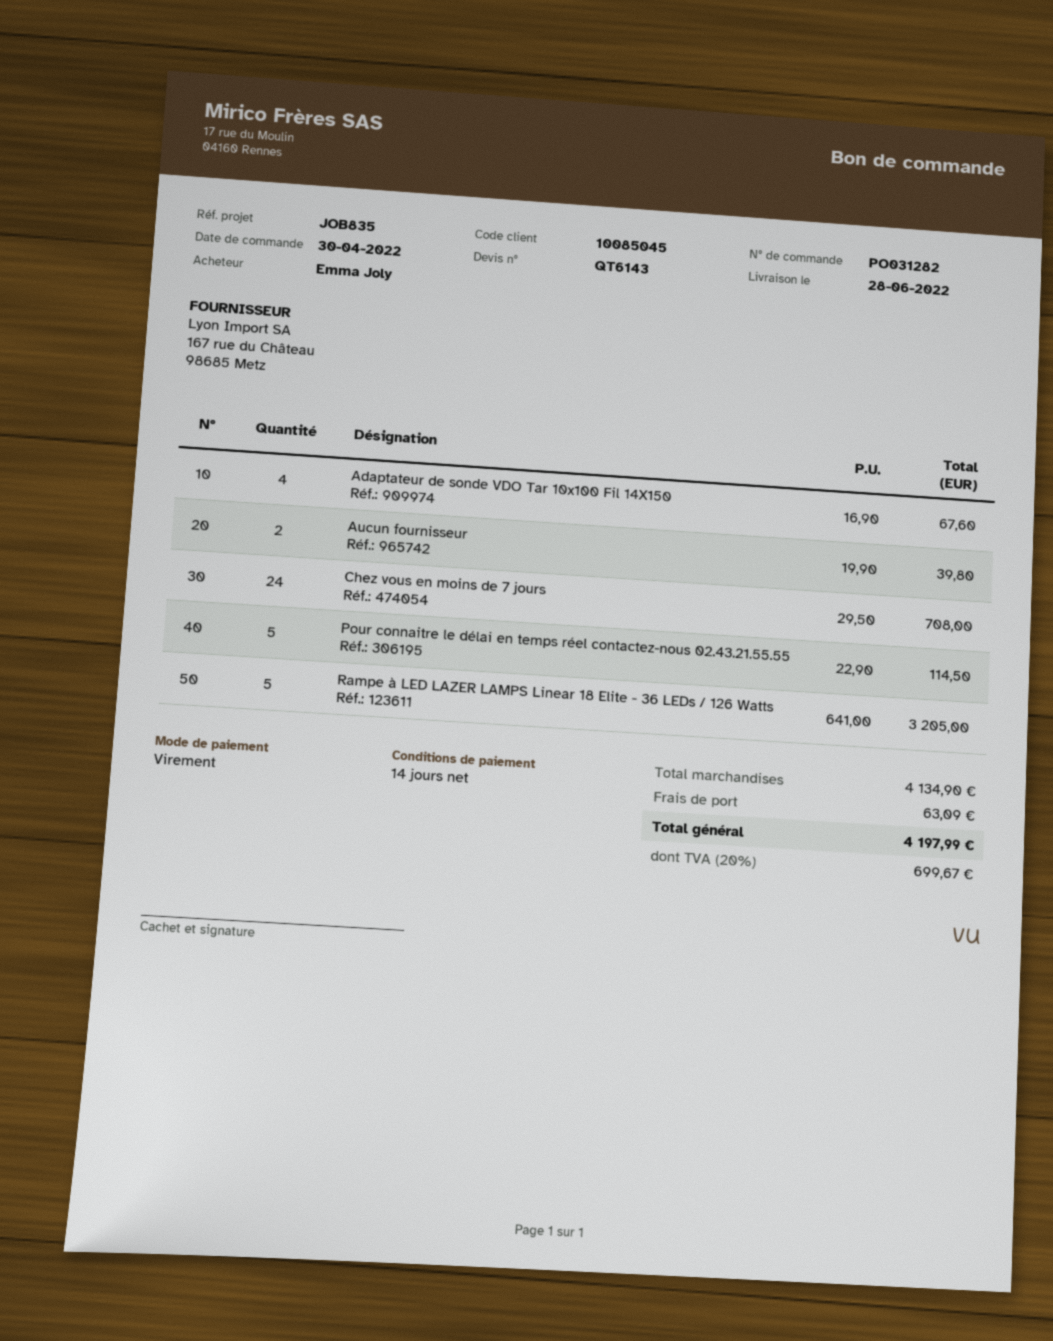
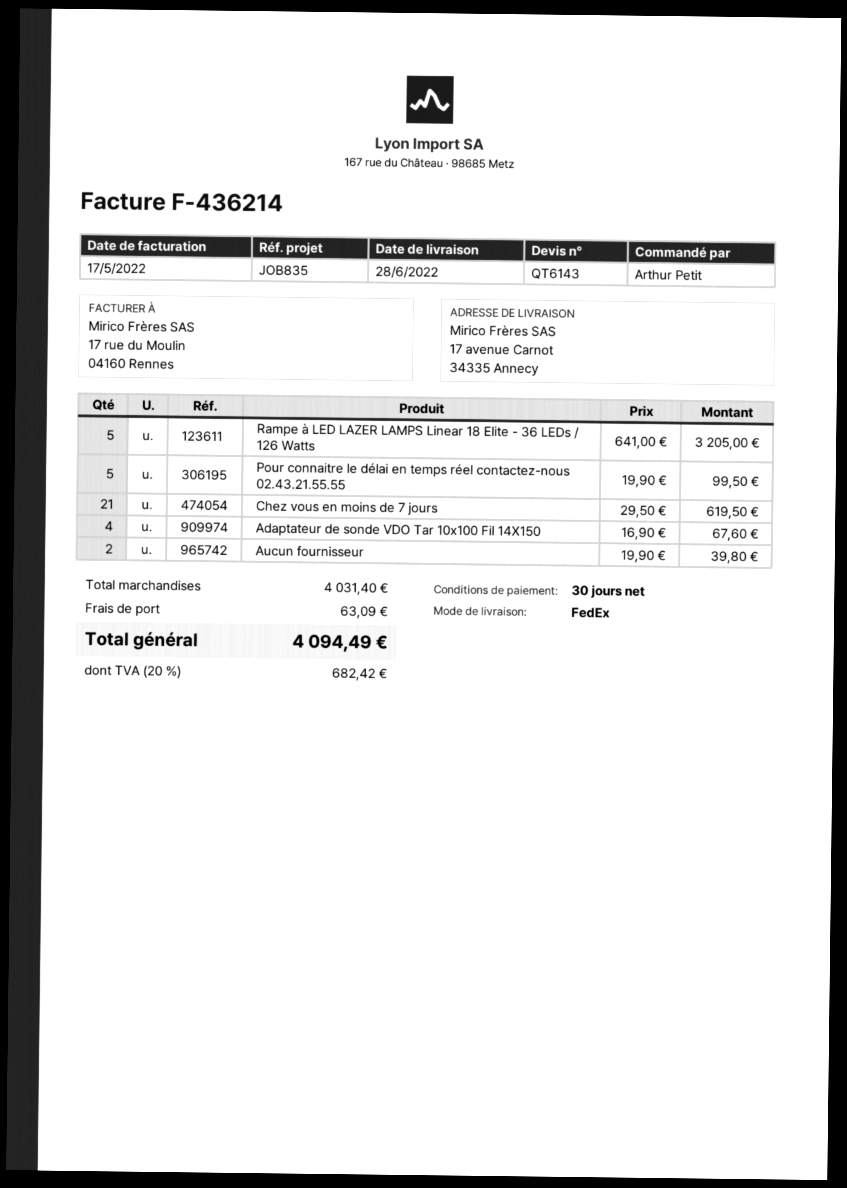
payment terms: 14 days -> 30 days
ordered by: Emma Joly -> Arthur Petit
Chez vous en moins de 7 jours: 24 x 29.50 = 708.00 -> 21 x 29.50 = 619.50
Pour connaitre le délai en temps réel contactez-nous 02.43.21.55.55: 5 x 22.90 = 114.50 -> 5 x 19.90 = 99.50
subtotal: 4134.90 -> 4031.40
tax: 20% = 699.67 -> 20% = 682.42
total: 4197.99 -> 4094.49

